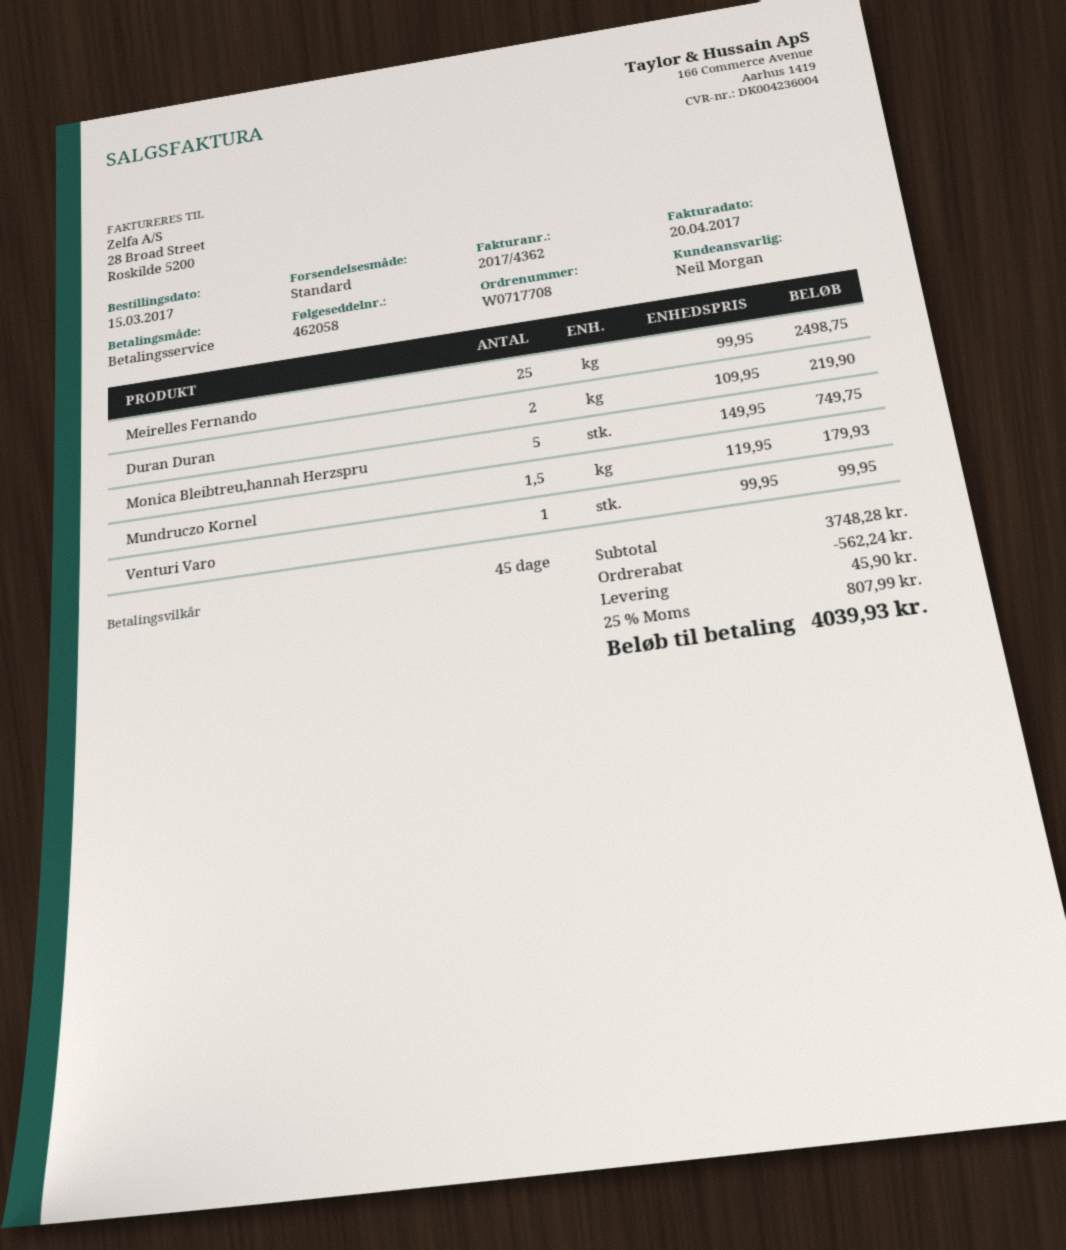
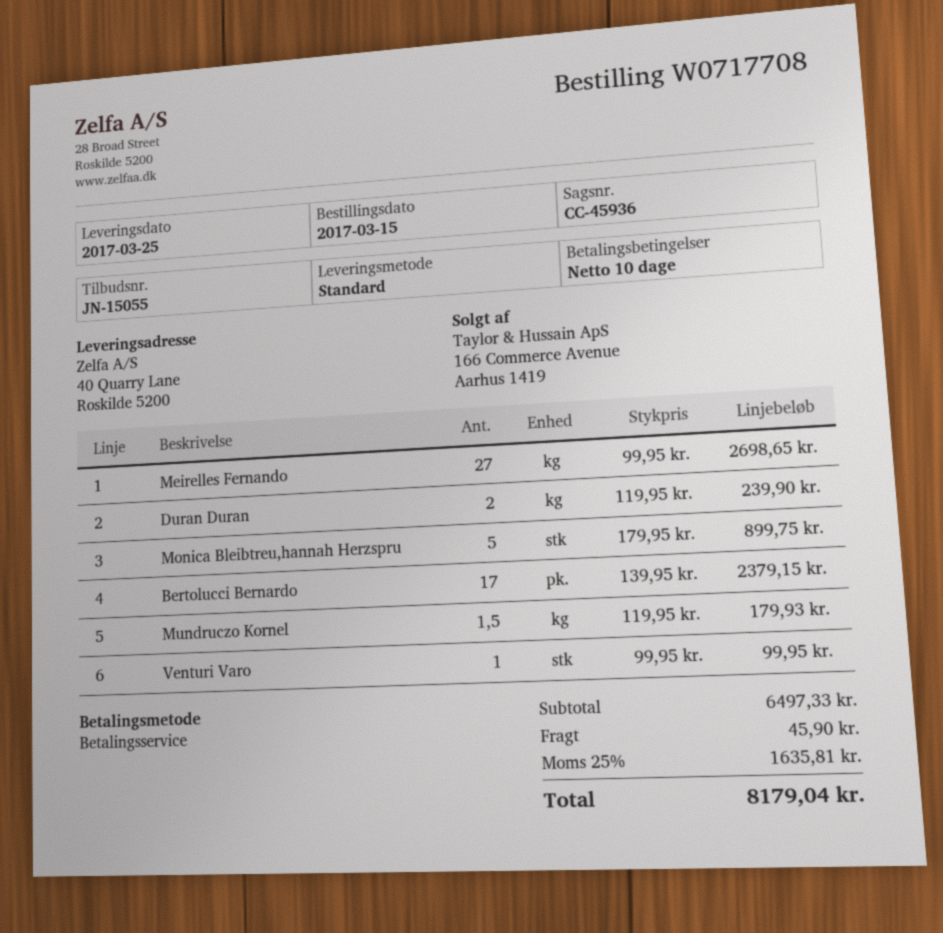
payment terms: 45 days -> 10 days
Meirelles Fernando: 25 x 99.95 = 2498.75 -> 27 x 99.95 = 2698.65
Duran Duran: 2 x 109.95 = 219.90 -> 2 x 119.95 = 239.90
Monica Bleibtreu,hannah Herzspru: 5 x 149.95 = 749.75 -> 5 x 179.95 = 899.75
Bertolucci Bernardo: none -> 17 x 139.95 = 2379.15
subtotal: 3748.28 -> 6497.33
discount: 562.24 -> none
tax: 25% = 807.99 -> 25% = 1635.81
total: 4039.93 -> 8179.04

